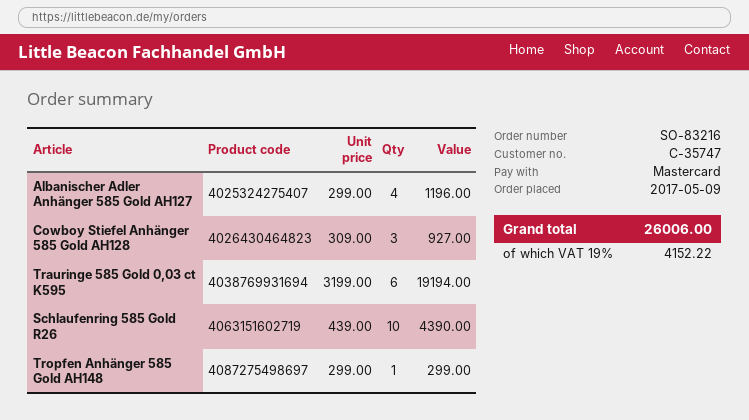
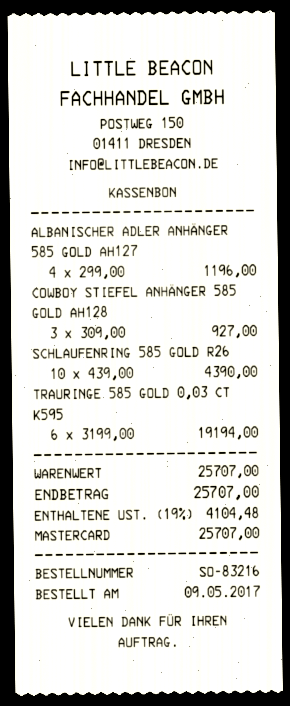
Tropfen Anhänger 585 Gold AH148: 1 x 299.00 = 299.00 -> none
tax: 19% = 4152.22 -> 19% = 4104.48
total: 26006.00 -> 25707.00

